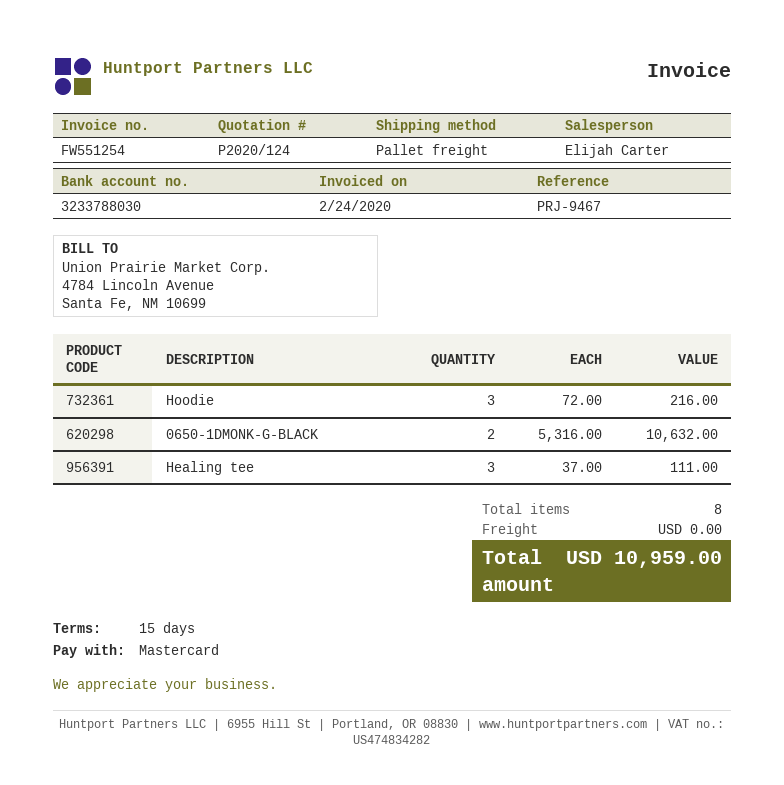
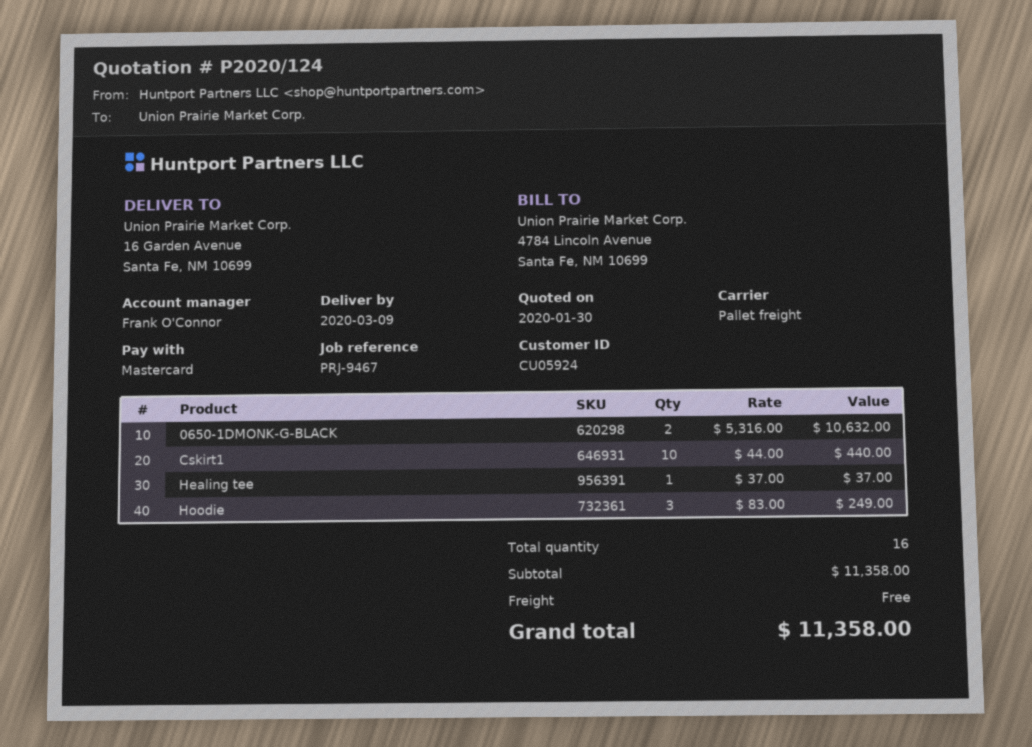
sales rep: Elijah Carter -> Frank O'Connor
Hoodie: 3 x 72.00 = 216.00 -> 3 x 83.00 = 249.00
Healing tee: 3 x 37.00 = 111.00 -> 1 x 37.00 = 37.00
Cskirt1: none -> 10 x 44.00 = 440.00
total quantity: 8 -> 16
total: 10959.00 -> 11358.00

